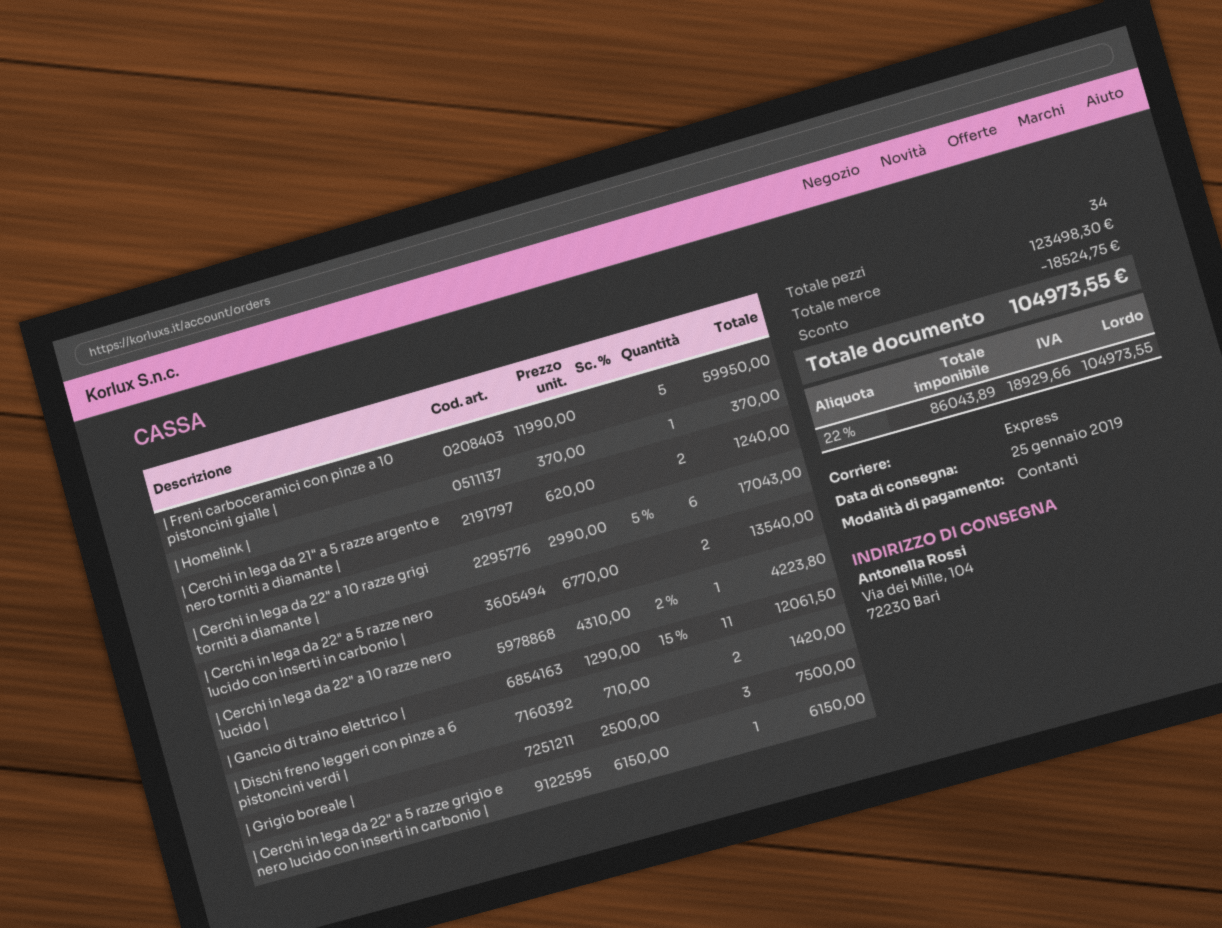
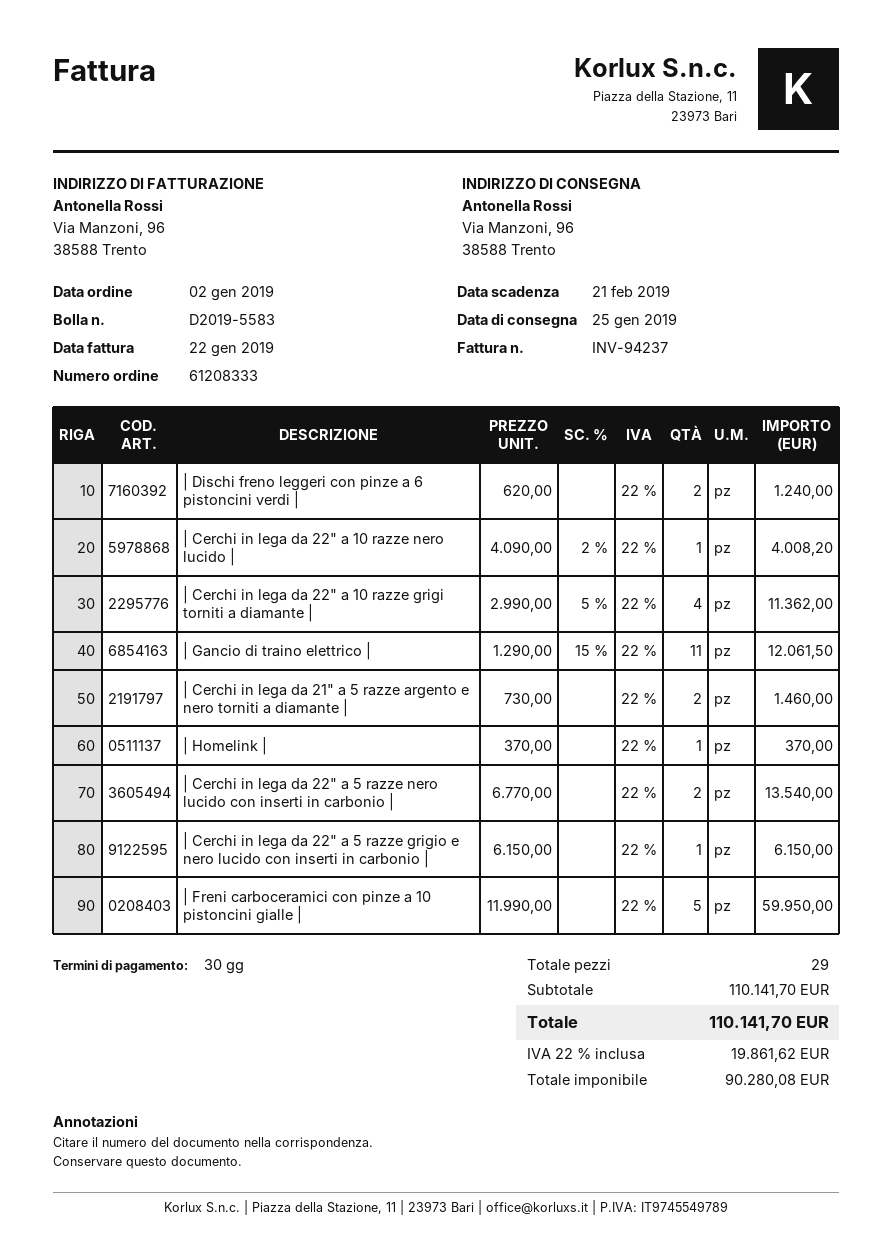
ship to: Via dei Mille, 104, 72230 Bari -> Via Manzoni, 96, 38588 Trento
| Cerchi in lega da 21" a 5 razze argento e nero torniti a diamante |: 2 x 620.00 = 1240.00 -> 2 x 730.00 = 1460.00
| Cerchi in lega da 22" a 10 razze grigi torniti a diamante |: 6 x 2990.00 - 5% = 17043.00 -> 4 x 2990.00 - 5% = 11362.00
| Cerchi in lega da 22" a 10 razze nero lucido |: 1 x 4310.00 - 2% = 4223.80 -> 1 x 4090.00 - 2% = 4008.20
| Dischi freno leggeri con pinze a 6 pistoncini verdi |: 2 x 710.00 = 1420.00 -> 2 x 620.00 = 1240.00
| Grigio boreale |: 3 x 2500.00 = 7500.00 -> none
total quantity: 34 -> 29
subtotal: 123498.30 -> 110141.70
discount: 18524.75 -> none
net: 86043.89 -> 90280.08
tax: 22% = 18929.66 -> 22% = 19861.62
total: 104973.55 -> 110141.70

